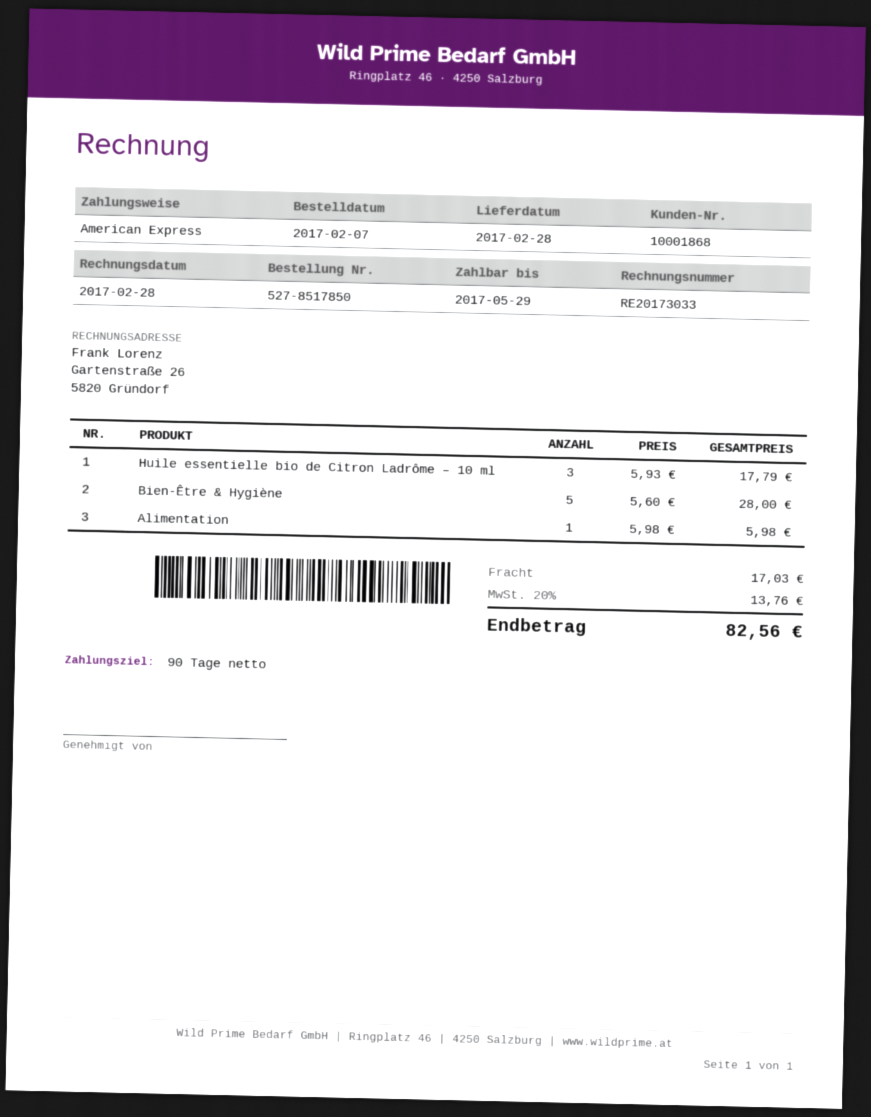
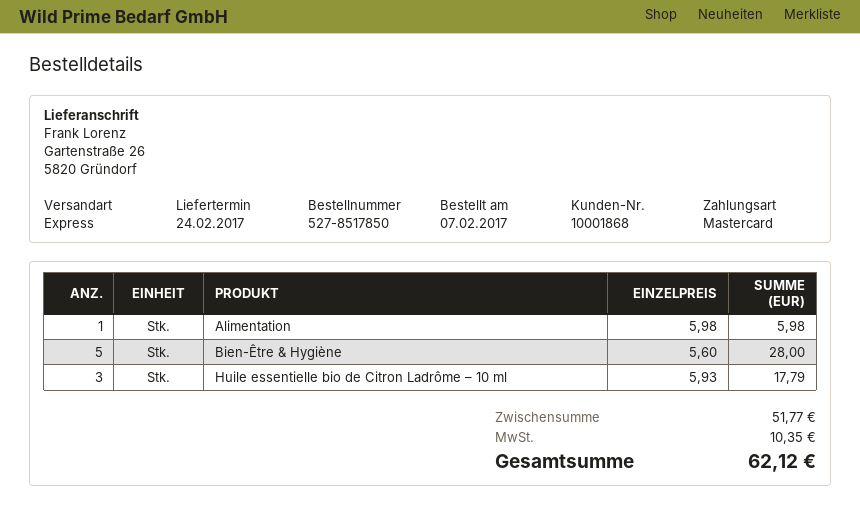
delivery date: 2017-02-28 -> 2017-02-24
payment method: American Express -> Mastercard
shipping: 17.03 -> none
tax: 13.76 -> 10.35
total: 82.56 -> 62.12

